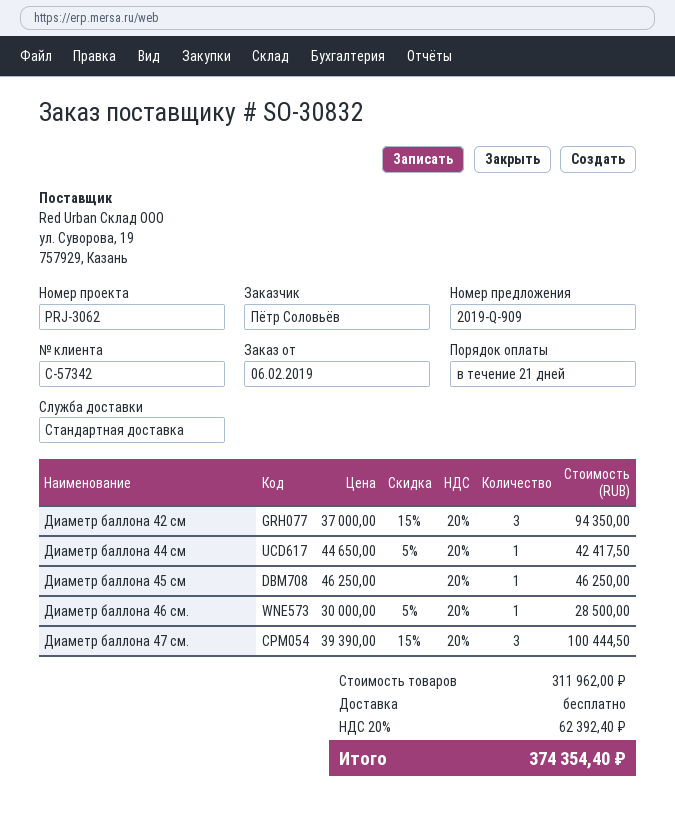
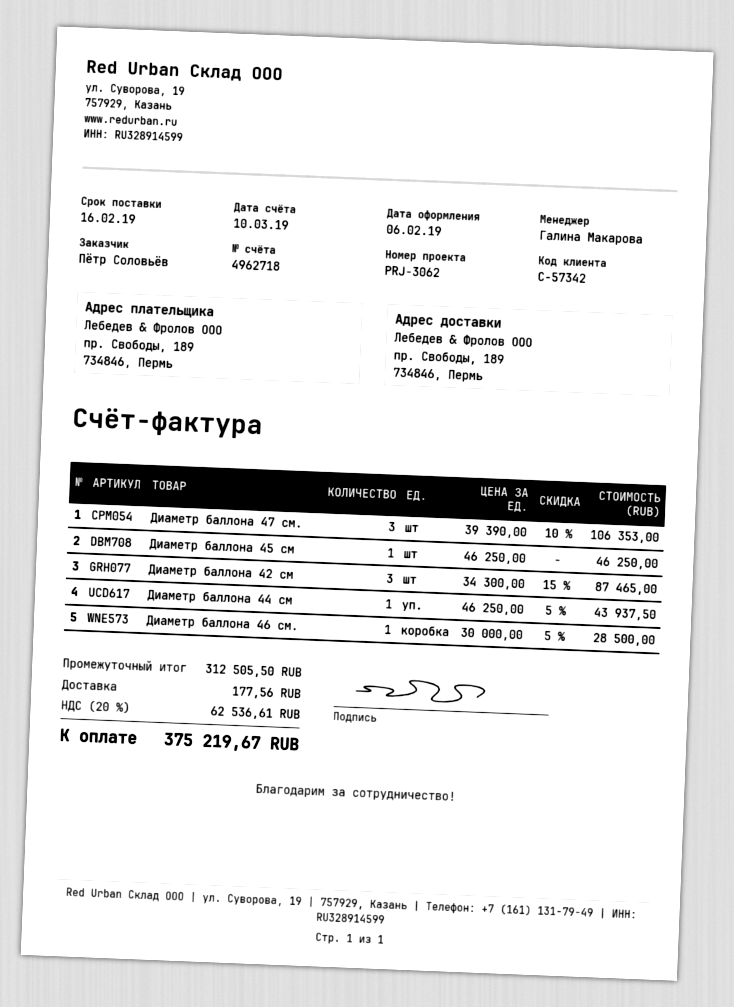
Диаметр баллона 42 см: 3 x 37000.00 - 15% = 94350.00 -> 3 x 34300.00 - 15% = 87465.00
Диаметр баллона 44 см: 1 x 44650.00 - 5% = 42417.50 -> 1 x 46250.00 - 5% = 43937.50
Диаметр баллона 47 см.: 3 x 39390.00 - 15% = 100444.50 -> 3 x 39390.00 - 10% = 106353.00
subtotal: 311962.00 -> 312505.50
shipping: 0.00 -> 177.56
tax: 20% = 62392.40 -> 20% = 62536.61
total: 374354.40 -> 375219.67

